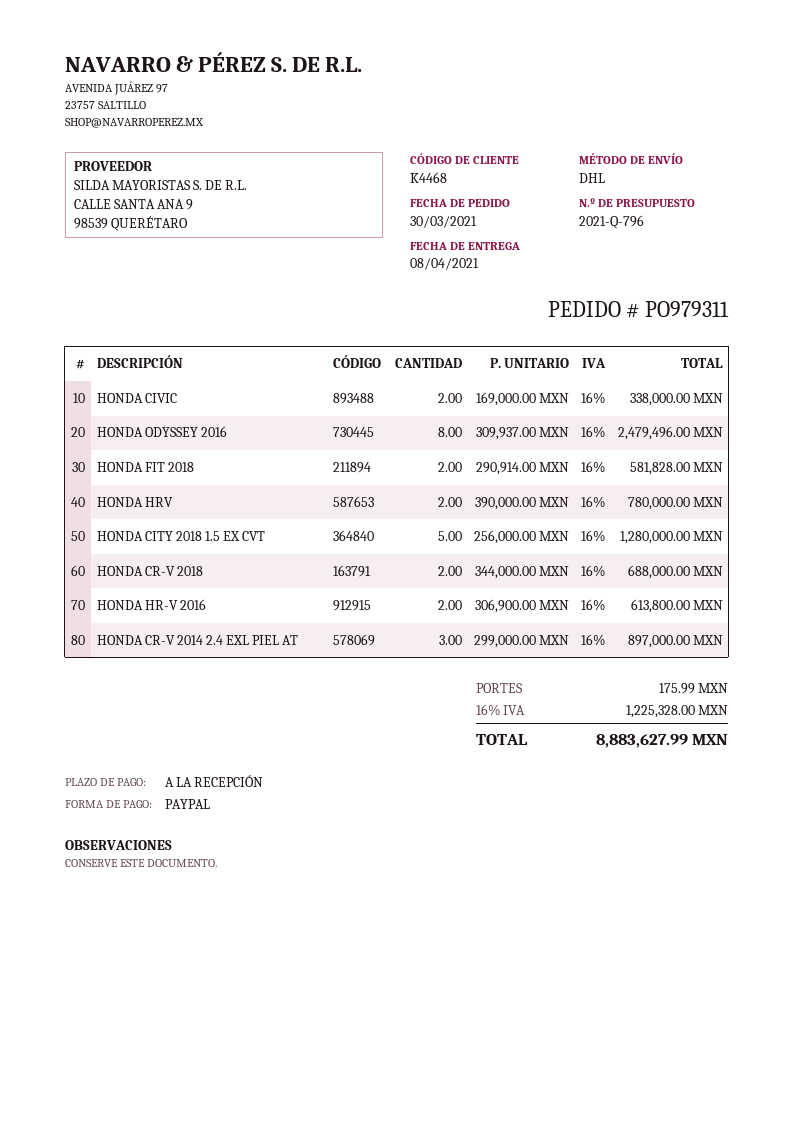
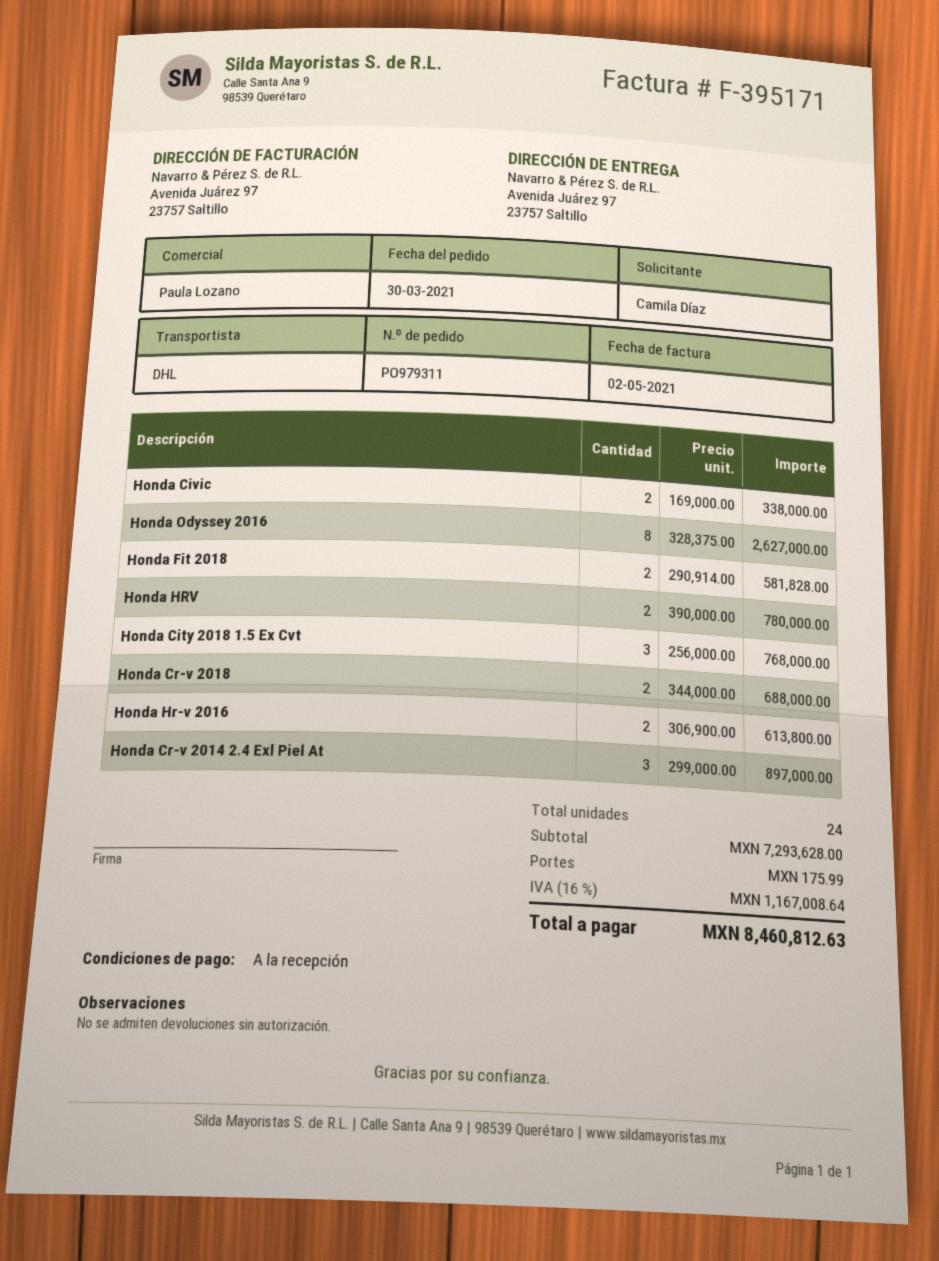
HONDA ODYSSEY 2016: 8 x 309937.00 = 2479496.00 -> 8 x 328375.00 = 2627000.00
HONDA CITY 2018 1.5 EX CVT: 5 x 256000.00 = 1280000.00 -> 3 x 256000.00 = 768000.00
tax: 16% = 1225328.00 -> 16% = 1167008.64
total: 8883627.99 -> 8460812.63

